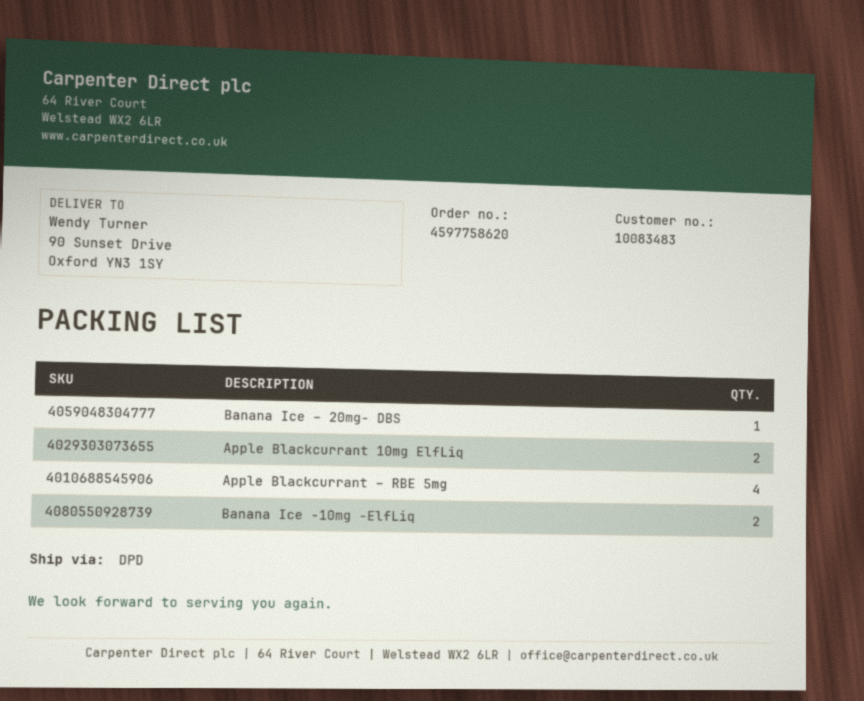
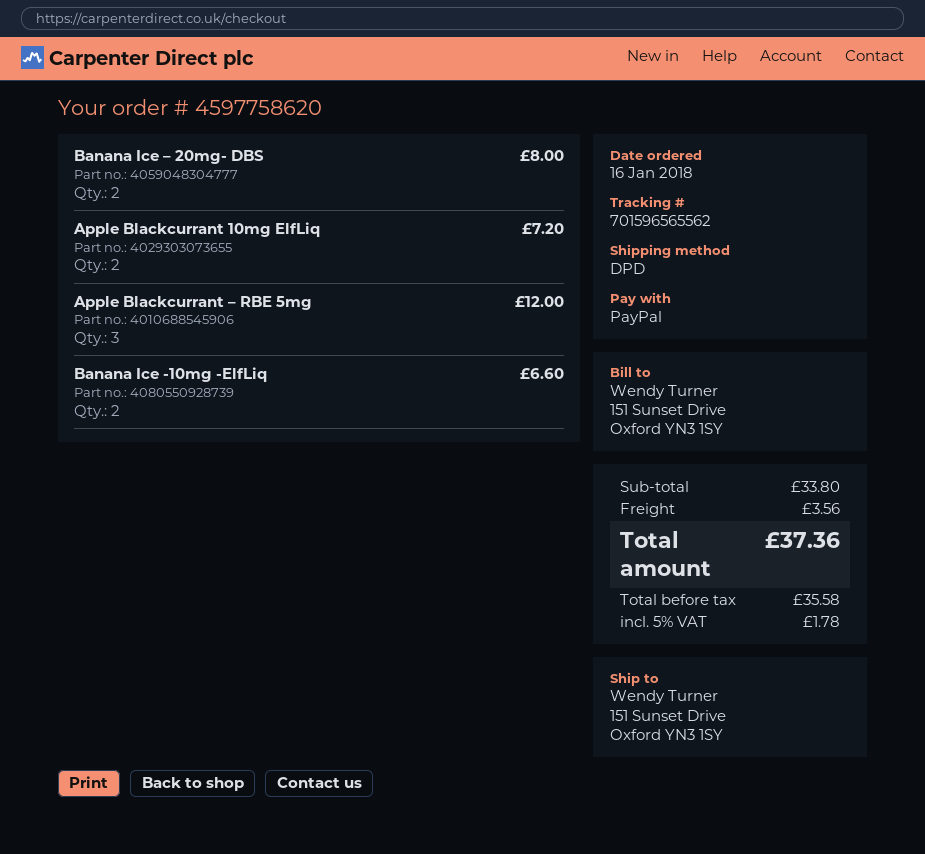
ship to: 90 Sunset Drive, Oxford YN3 1SY -> 151 Sunset Drive, Oxford YN3 1SY
Banana Ice – 20mg- DBS: 1 -> 2
Apple Blackcurrant – RBE 5mg: 4 -> 3

